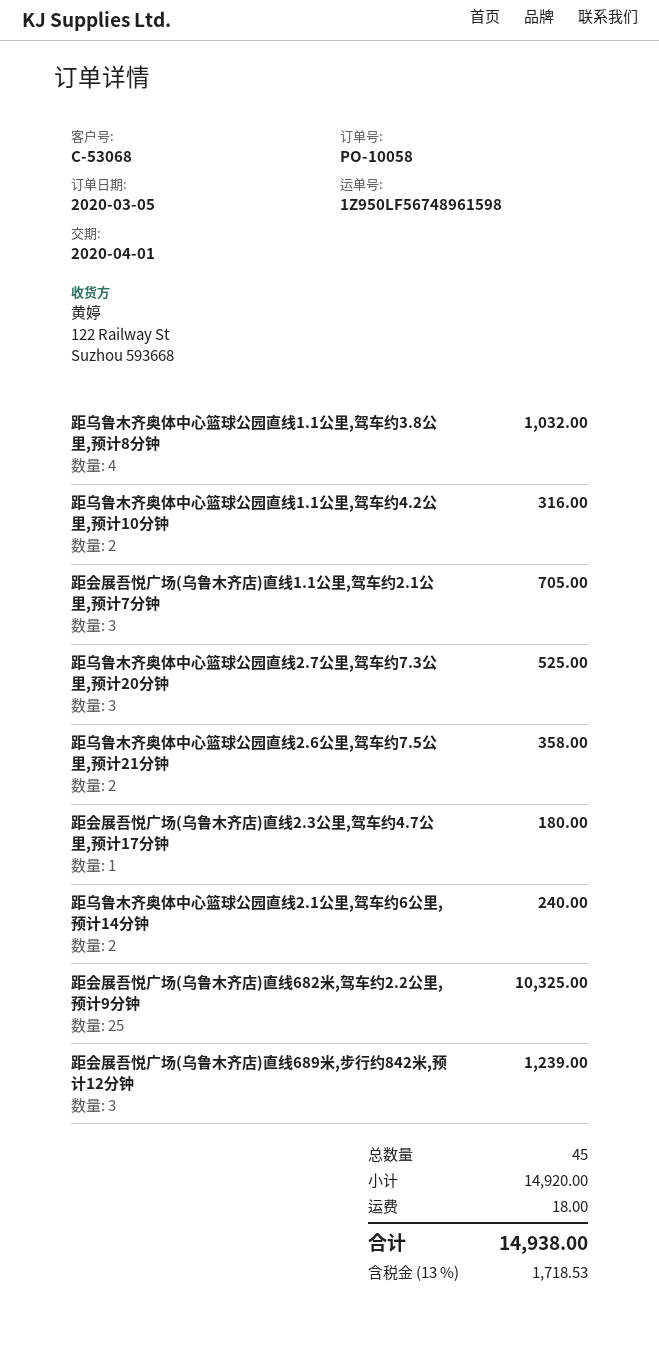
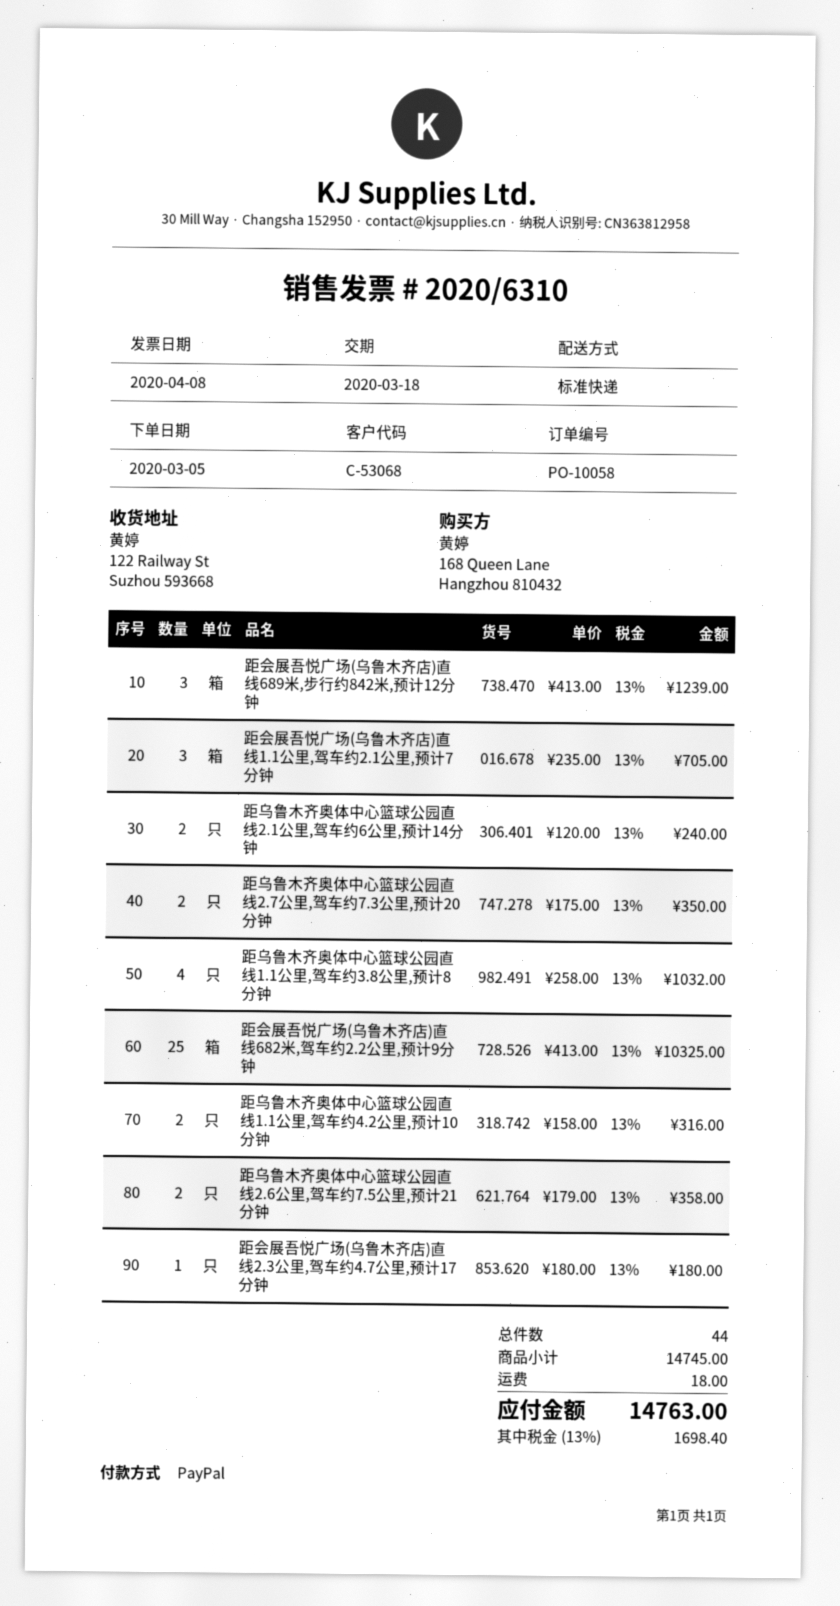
delivery date: 2020-04-01 -> 2020-03-18
距乌鲁木齐奥体中心篮球公园直线2.7公里,驾车约7.3公里,预计20分钟: 3 for 525.00 -> 2 for 350.00
total quantity: 45 -> 44
subtotal: 14920.00 -> 14745.00
tax: 13% = 1718.53 -> 13% = 1698.40
total: 14938.00 -> 14763.00

